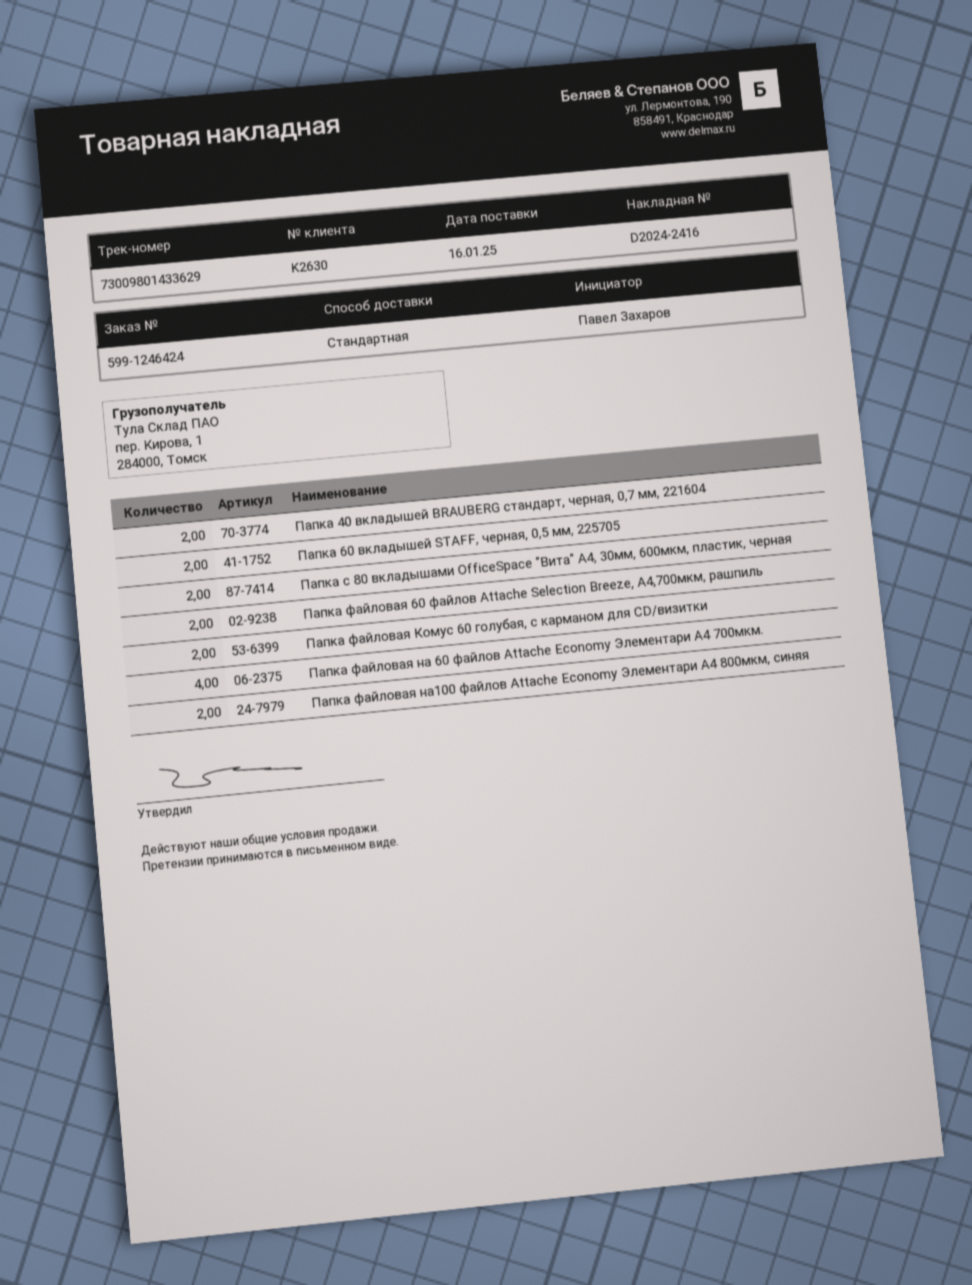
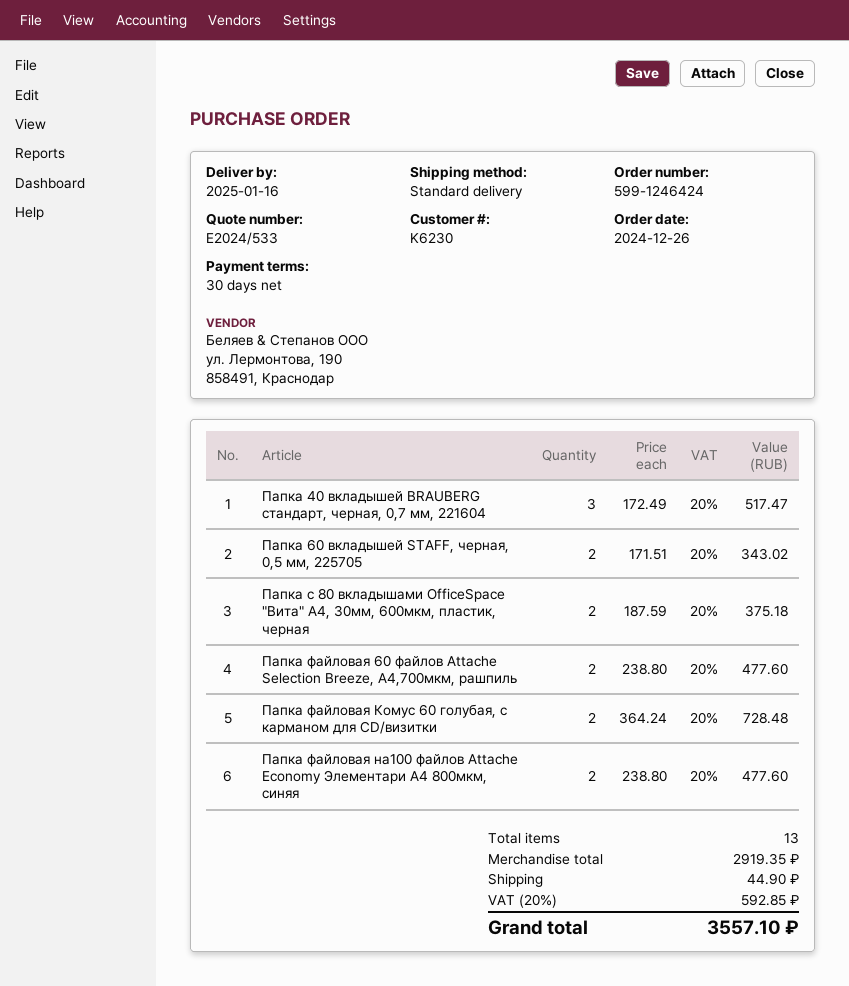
customer number: K2630 -> K6230
Папка 40 вкладышей BRAUBERG стандарт, черная, 0,7 мм, 221604: 2 -> 3
Папка файловая на 60 файлов Attache Economy Элементари А4 700мкм.: 4 -> none

